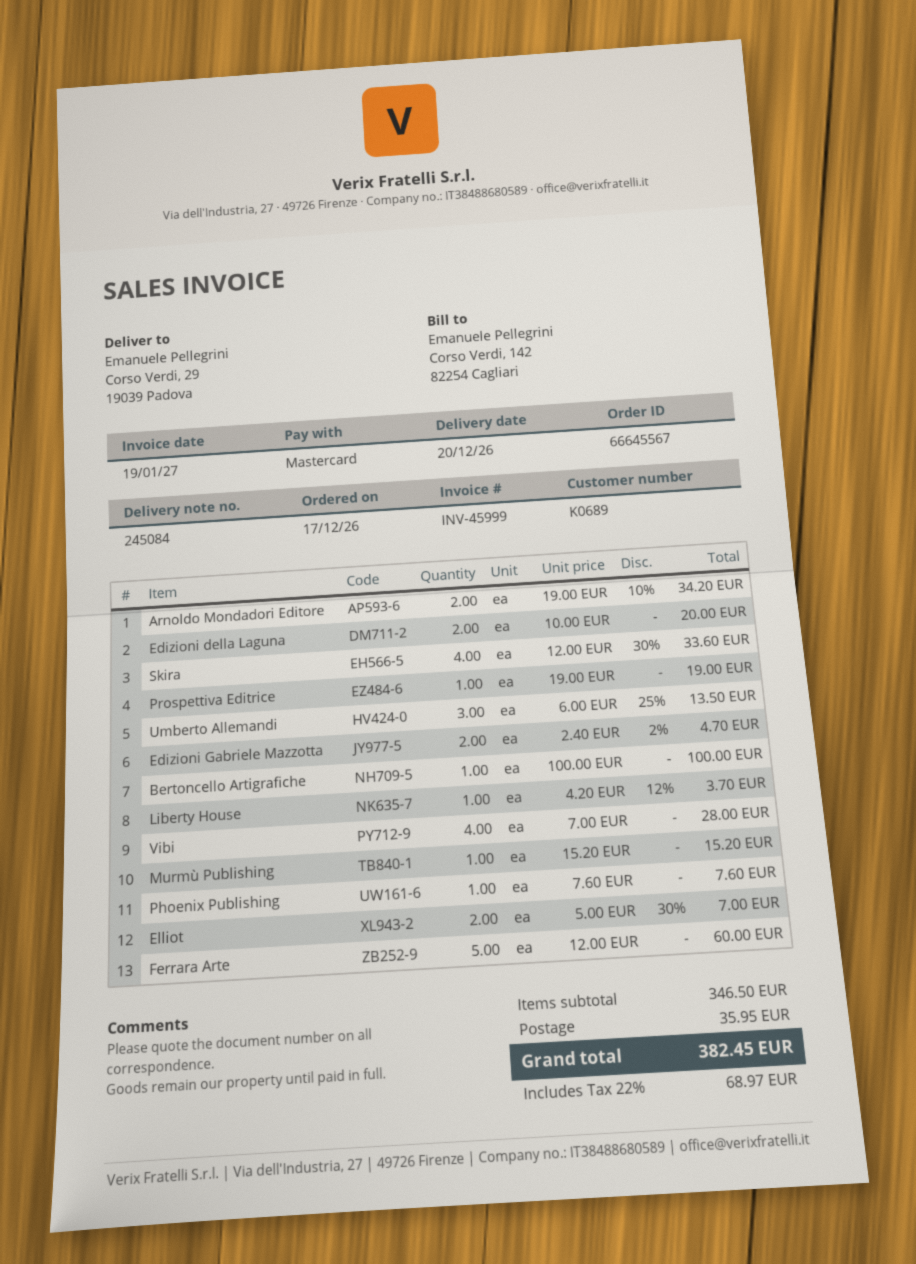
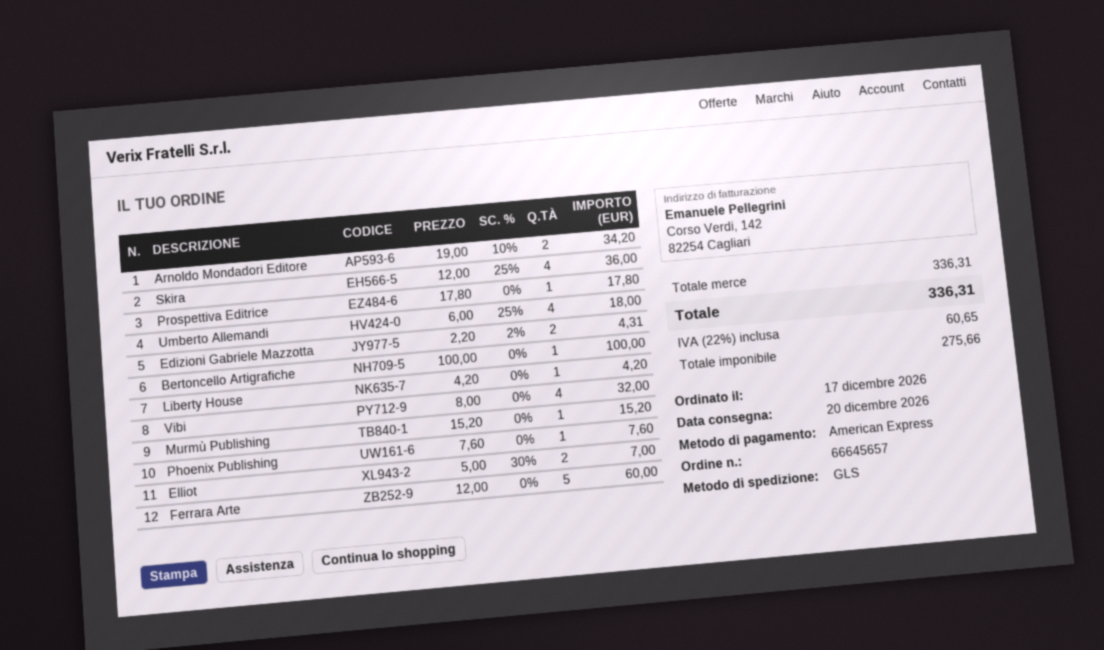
order number: 66645567 -> 66645657
payment method: Mastercard -> American Express
Edizioni della Laguna: 2 x 10.00 = 20.00 -> none
Skira: 4 x 12.00 - 30% = 33.60 -> 4 x 12.00 - 25% = 36.00
Prospettiva Editrice: 1 x 19.00 = 19.00 -> 1 x 17.80 = 17.80
Umberto Allemandi: 3 x 6.00 - 25% = 13.50 -> 4 x 6.00 - 25% = 18.00
Edizioni Gabriele Mazzotta: 2 x 2.40 - 2% = 4.70 -> 2 x 2.20 - 2% = 4.31
Liberty House: 1 x 4.20 - 12% = 3.70 -> 1 x 4.20 = 4.20
Vibi: 4 x 7.00 = 28.00 -> 4 x 8.00 = 32.00
subtotal: 346.50 -> 336.31
shipping: 35.95 -> none
tax: 22% = 68.97 -> 22% = 60.65
total: 382.45 -> 336.31

